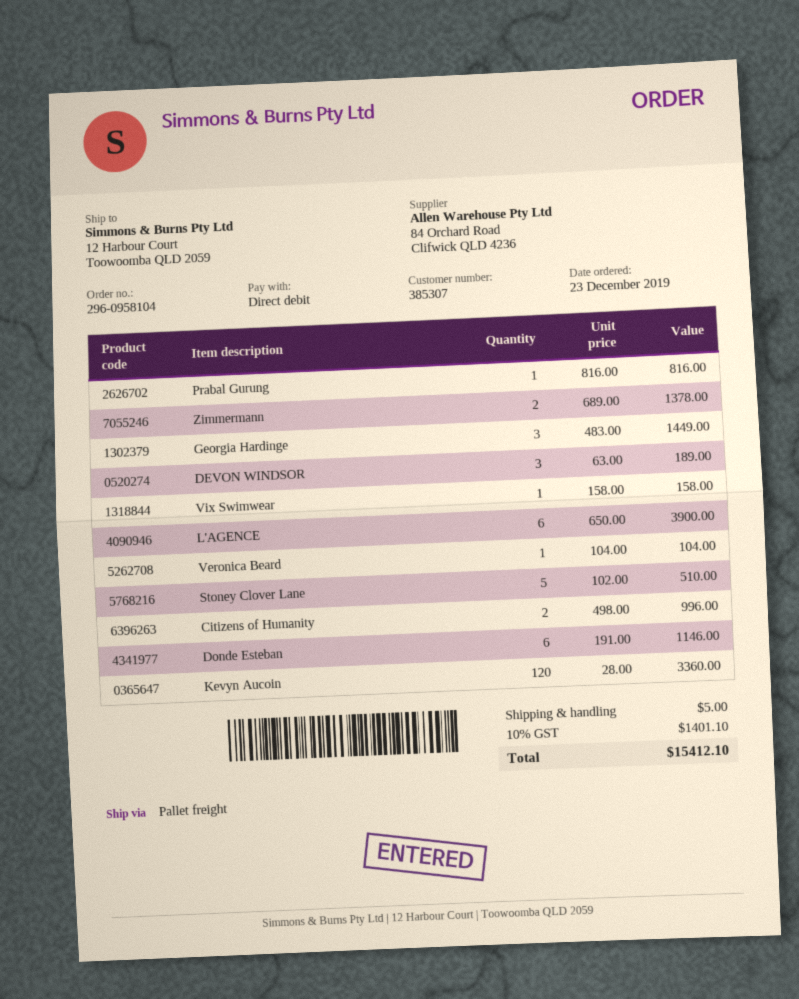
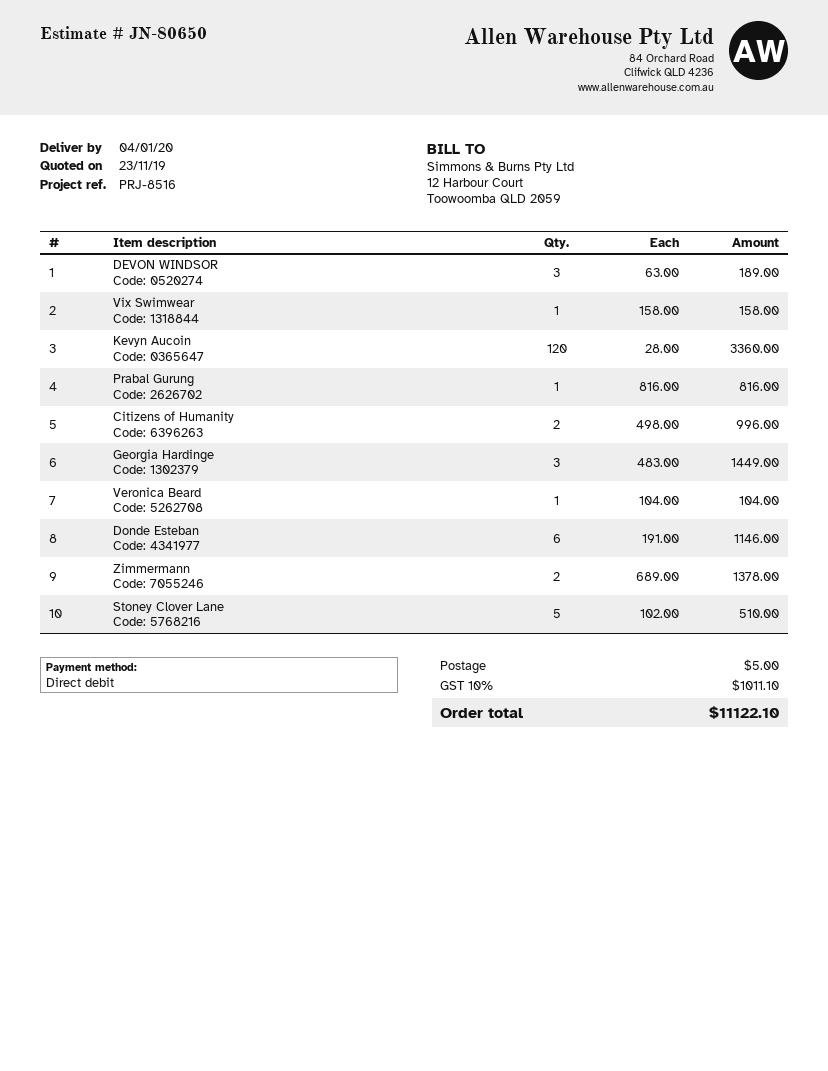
L'AGENCE: 6 x 650.00 = 3900.00 -> none
tax: 10% = 1401.10 -> 10% = 1011.10
total: 15412.10 -> 11122.10

